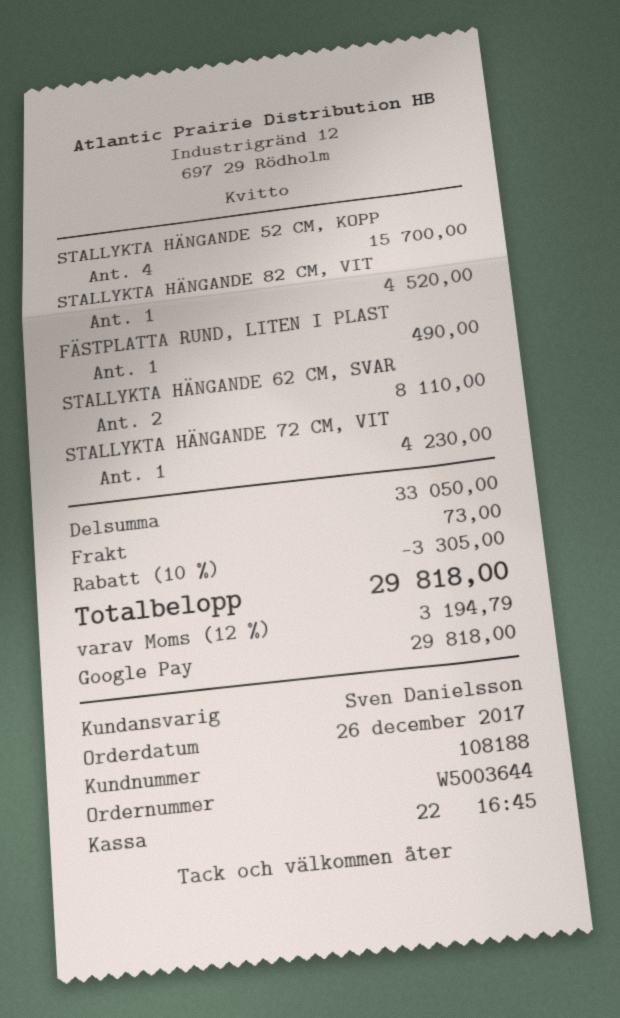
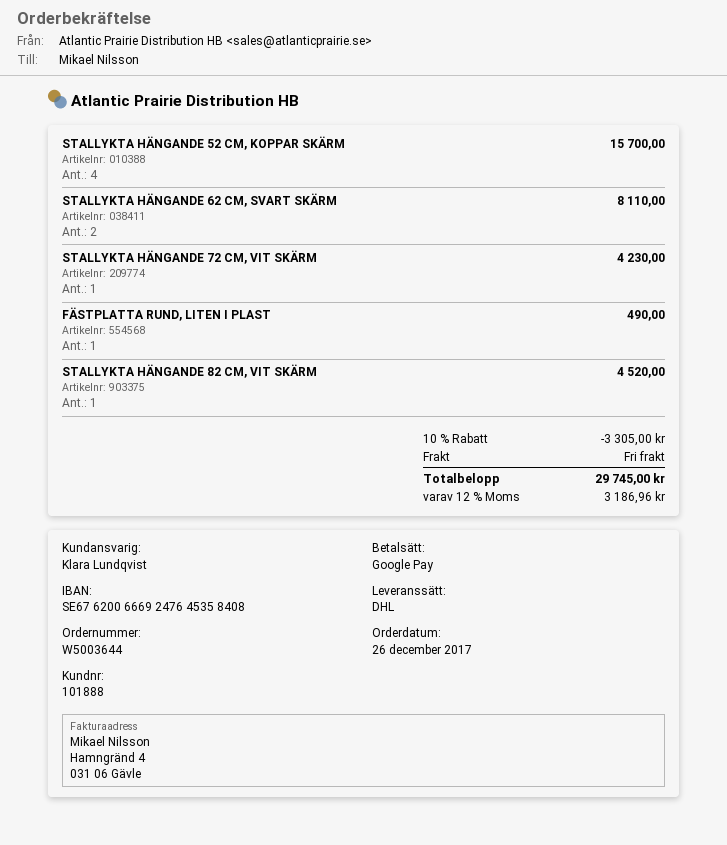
customer number: 108188 -> 101888
sales rep: Sven Danielsson -> Klara Lundqvist
shipping: 73.00 -> 0.00
tax: 12% = 3194.79 -> 12% = 3186.96
total: 29818.00 -> 29745.00

